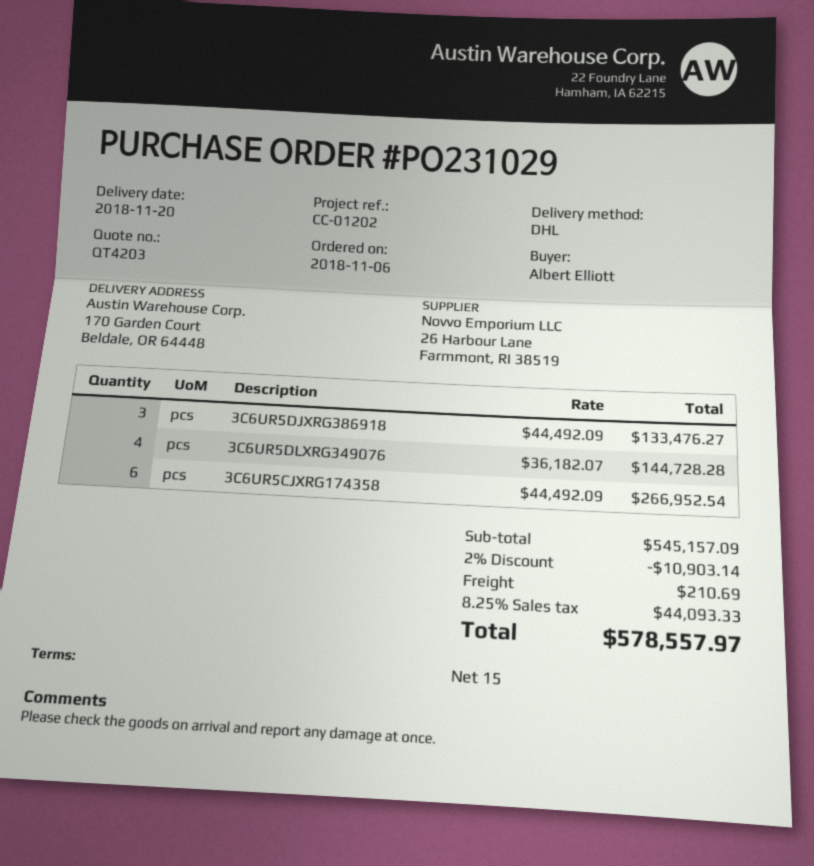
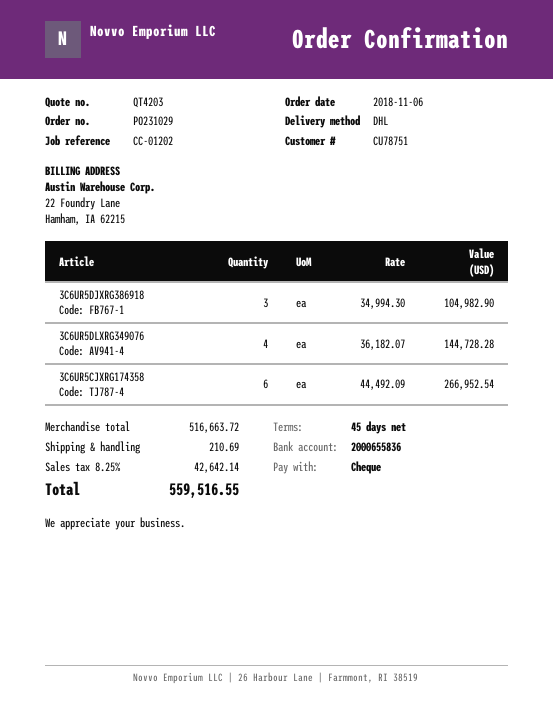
payment terms: 15 days -> 45 days
3C6UR5DJXRG386918: 3 x 44492.09 = 133476.27 -> 3 x 34994.30 = 104982.90
subtotal: 545157.09 -> 516663.72
discount: 2% = 10903.14 -> none
tax: 8.25% = 44093.33 -> 8.25% = 42642.14
total: 578557.97 -> 559516.55

